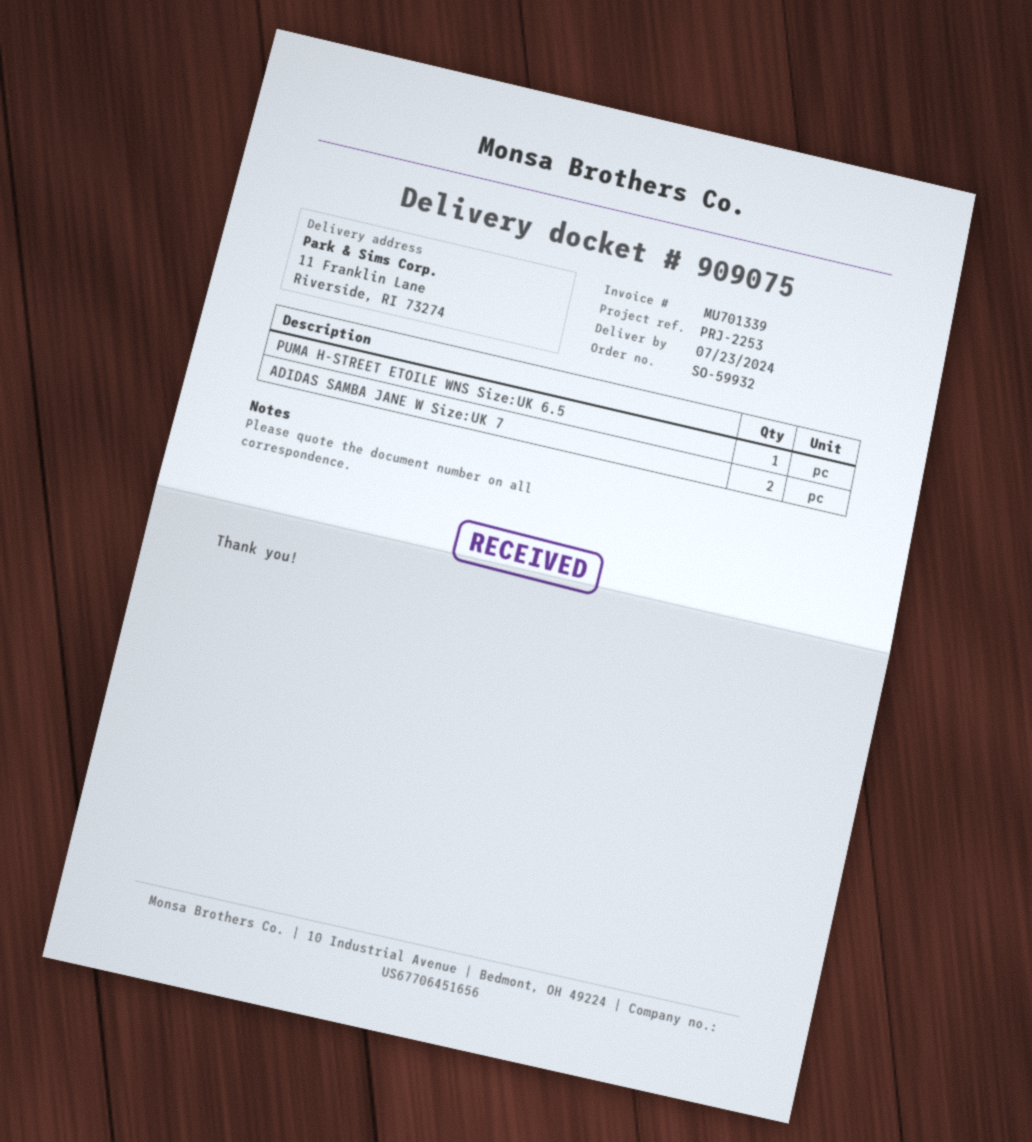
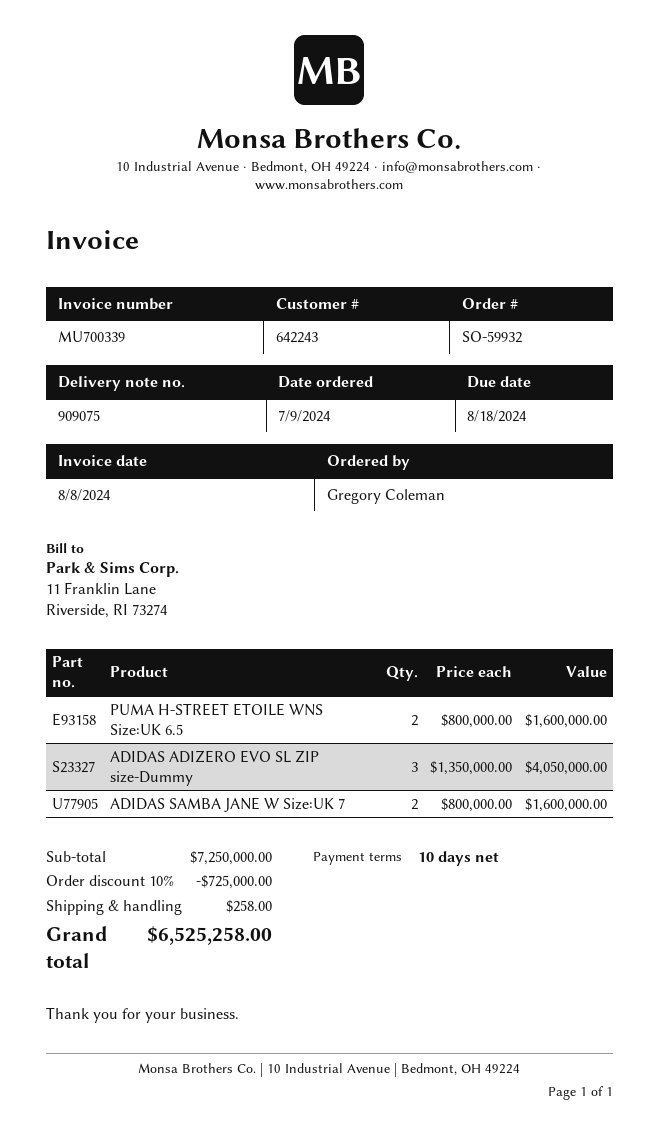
invoice number: MU701339 -> MU700339
PUMA H-STREET ETOILE WNS Size:UK 6.5: 1 -> 2
ADIDAS ADIZERO EVO SL ZIP size-Dummy: none -> 3

